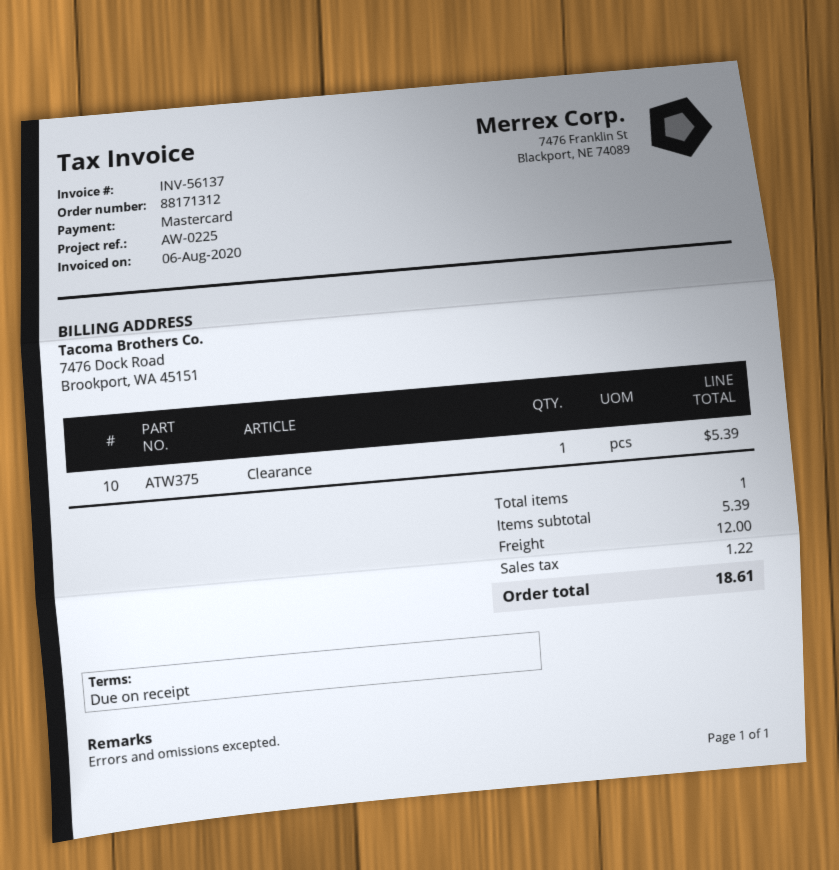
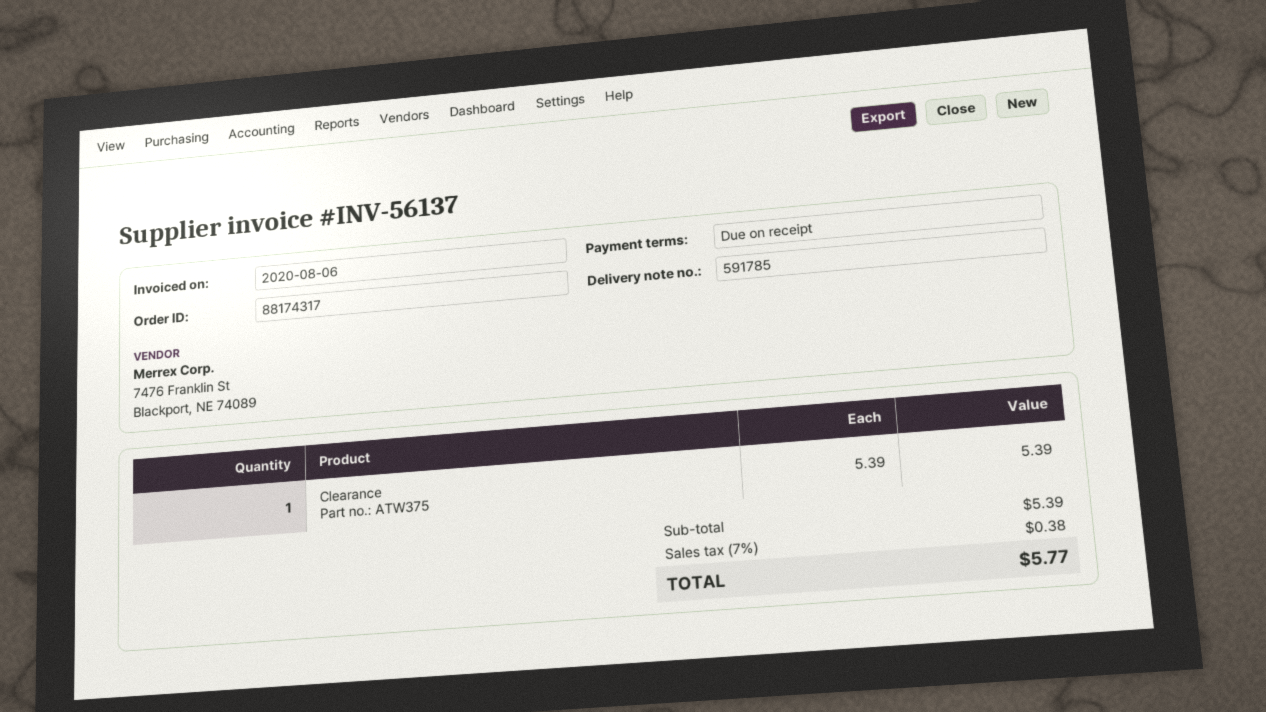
order number: 88171312 -> 88174317
shipping: 12.00 -> none
tax: 1.22 -> 0.38
total: 18.61 -> 5.77

